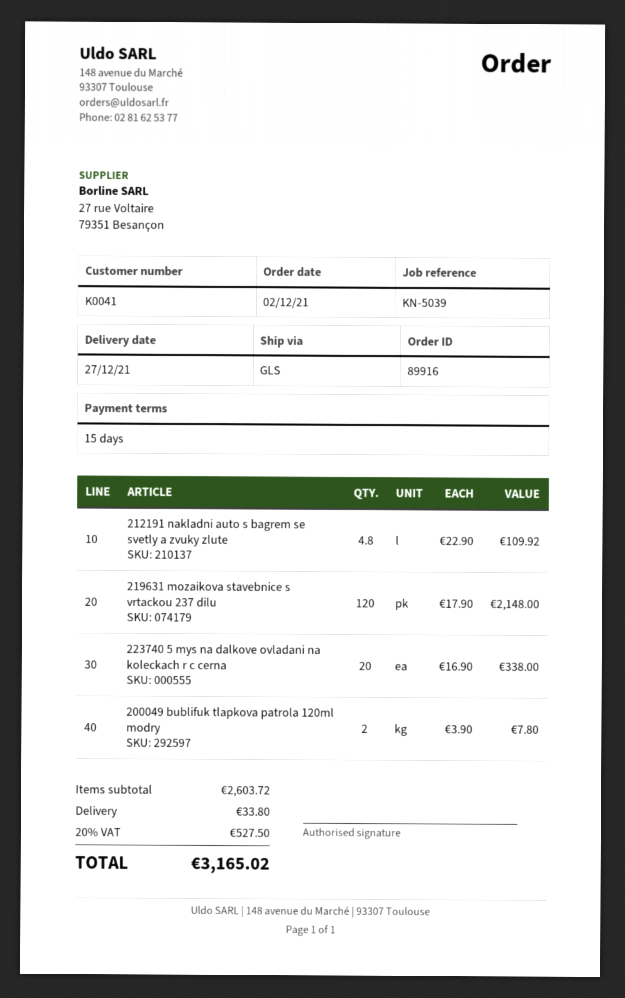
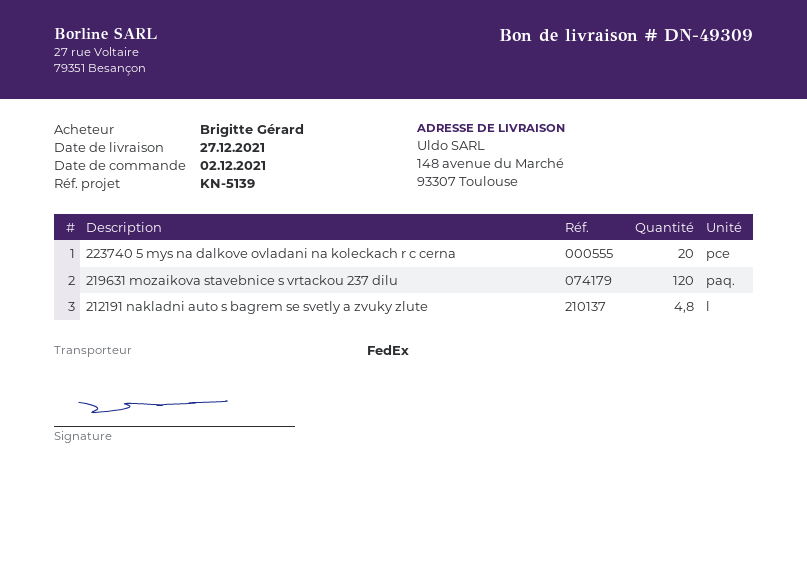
reference: KN-5039 -> KN-5139
shipping method: GLS -> FedEx
200049 bublifuk tlapkova patrola 120ml modry: 2 -> none

